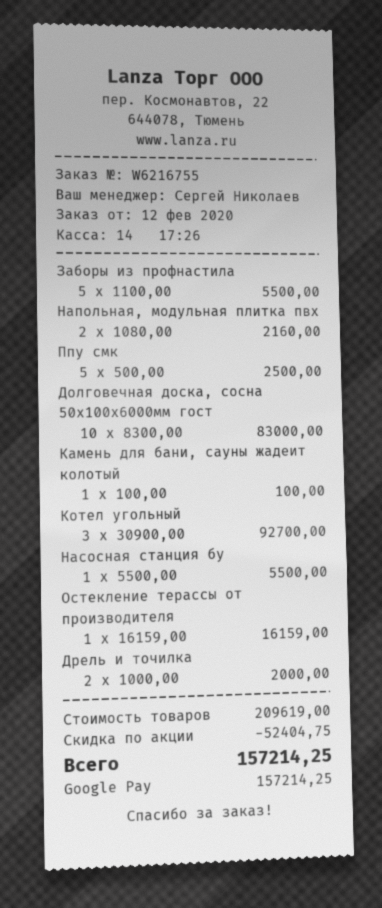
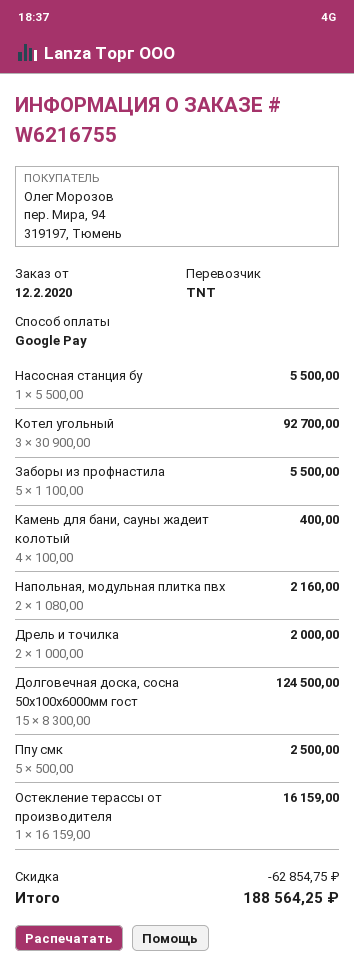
Долговечная доска, сосна 50х100х6000мм гост: 10 x 8300.00 = 83000.00 -> 15 x 8300.00 = 124500.00
Камень для бани, сауны жадеит колотый: 1 x 100.00 = 100.00 -> 4 x 100.00 = 400.00
discount: 52404.75 -> 62854.75
total: 157214.25 -> 188564.25

